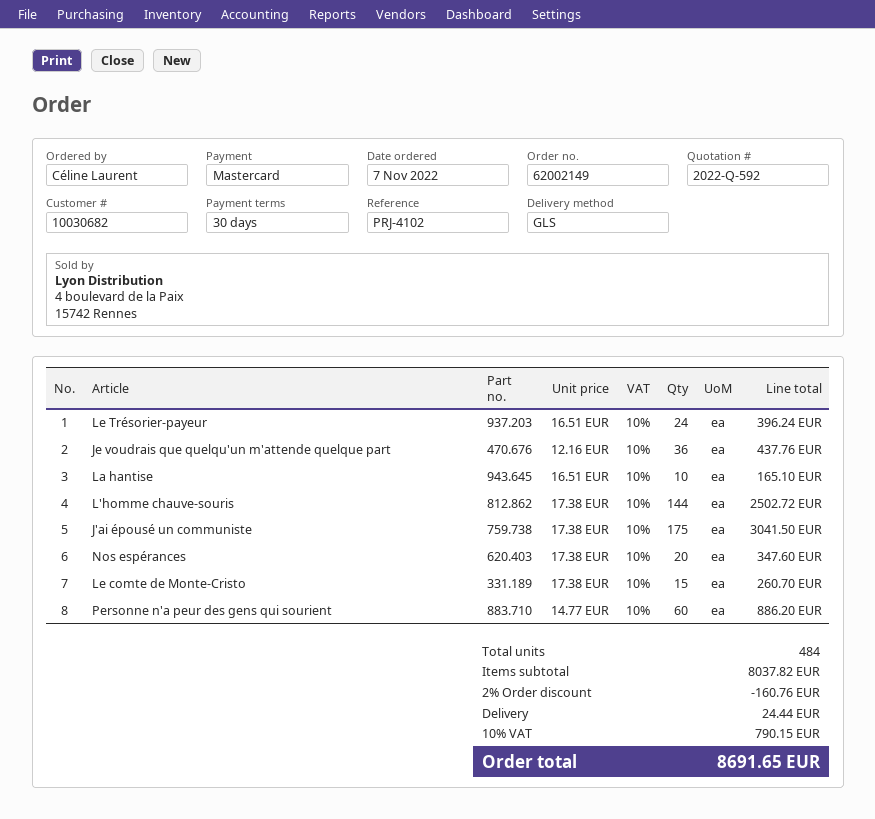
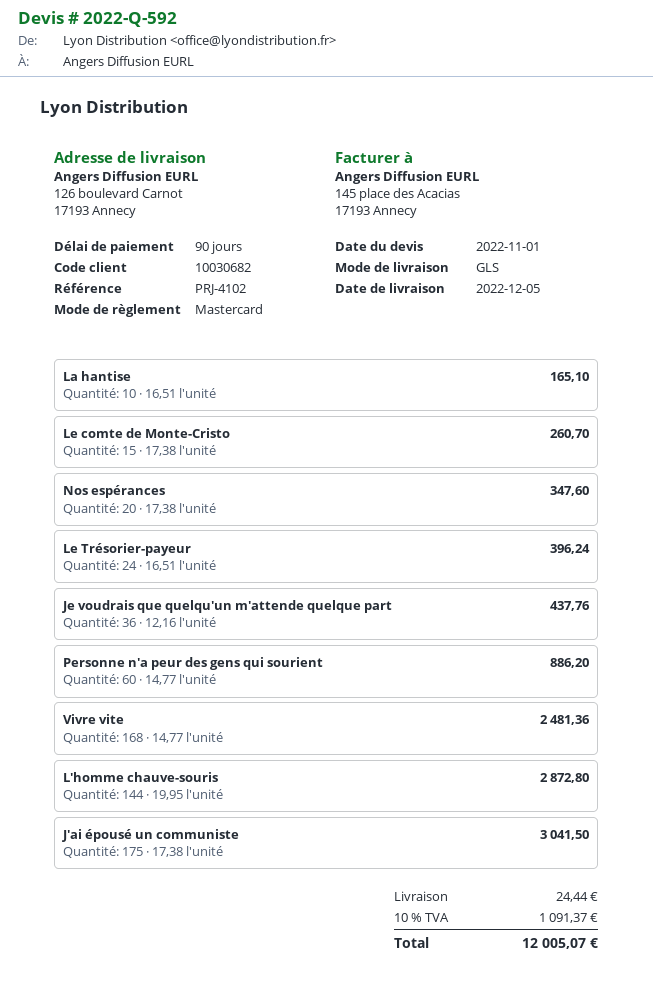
payment terms: 30 days -> 90 days
L'homme chauve-souris: 144 x 17.38 = 2502.72 -> 144 x 19.95 = 2872.80
Vivre vite: none -> 168 x 14.77 = 2481.36
discount: 2% = 160.76 -> none
tax: 10% = 790.15 -> 10% = 1091.37
total: 8691.65 -> 12005.07

